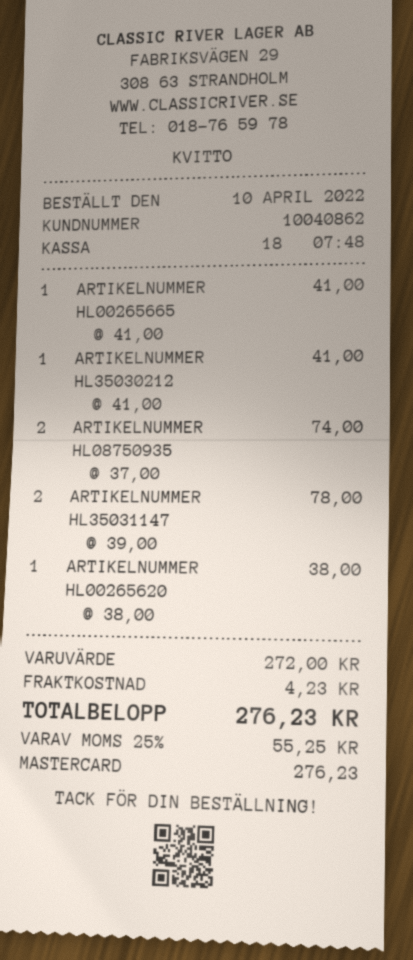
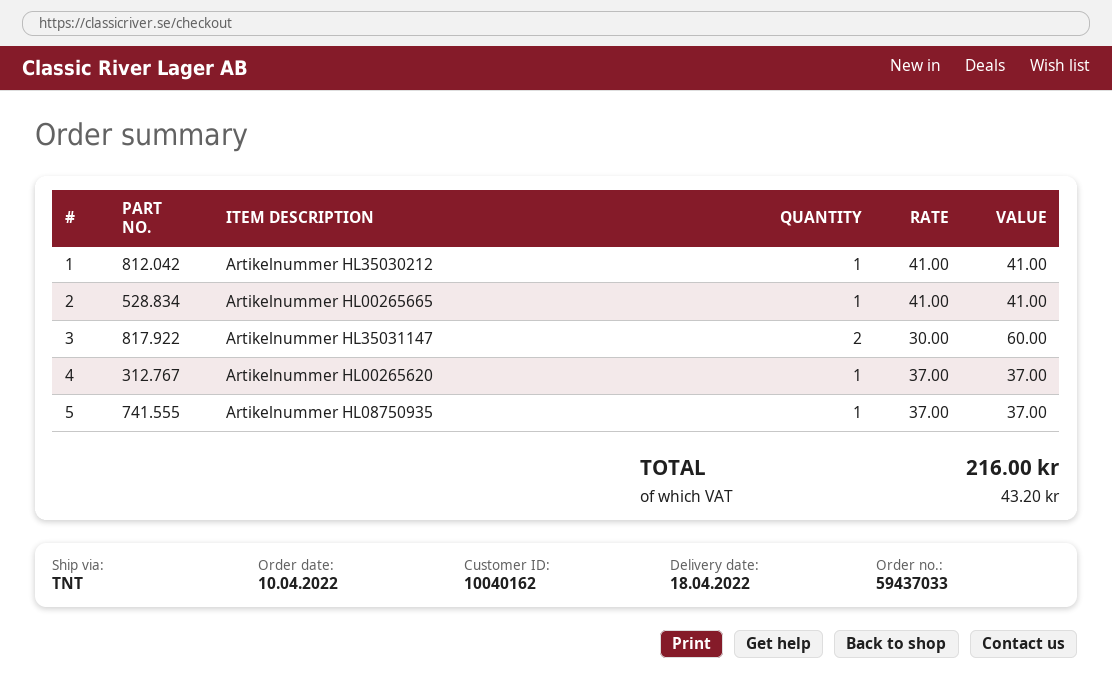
customer number: 10040862 -> 10040162
ARTIKELNUMMER HL08750935: 2 x 37.00 = 74.00 -> 1 x 37.00 = 37.00
ARTIKELNUMMER HL35031147: 2 x 39.00 = 78.00 -> 2 x 30.00 = 60.00
ARTIKELNUMMER HL00265620: 1 x 38.00 = 38.00 -> 1 x 37.00 = 37.00
shipping: 4.23 -> none
tax: 55.25 -> 43.20
total: 276.23 -> 216.00

